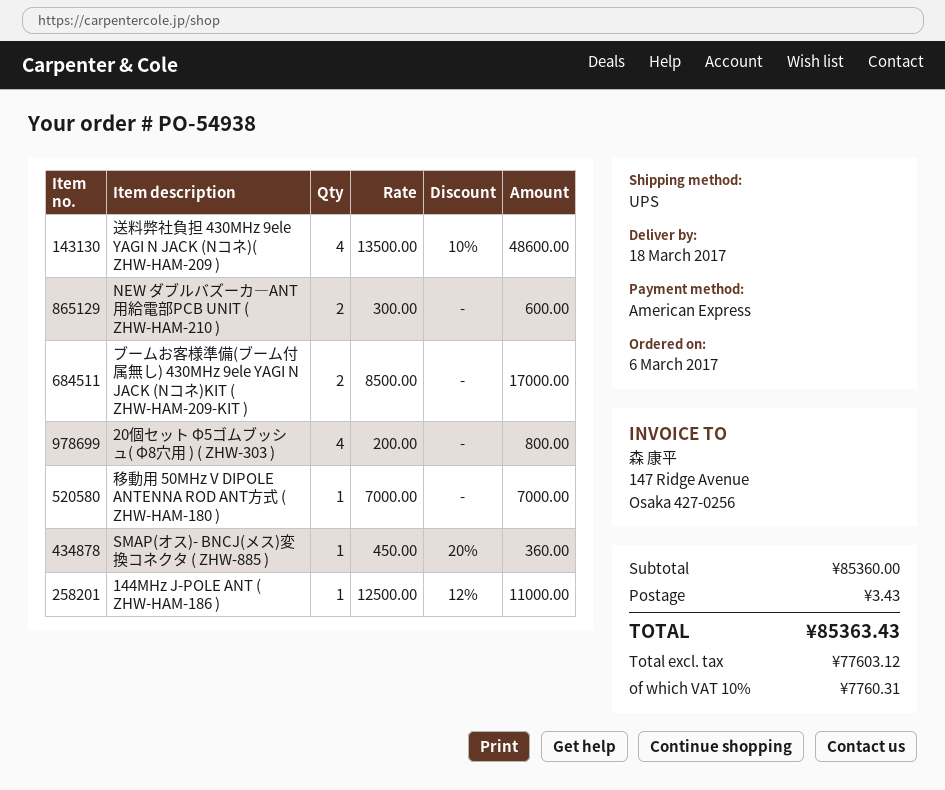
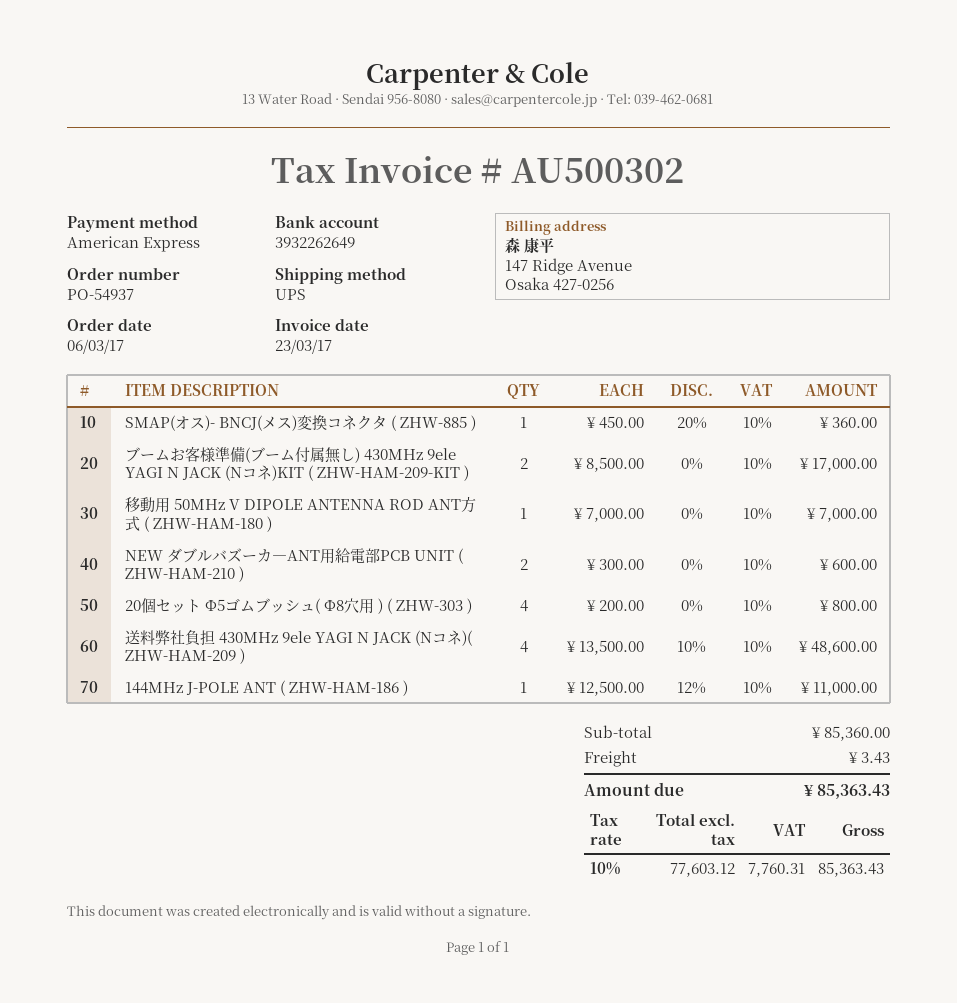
order number: PO-54938 -> PO-54937

